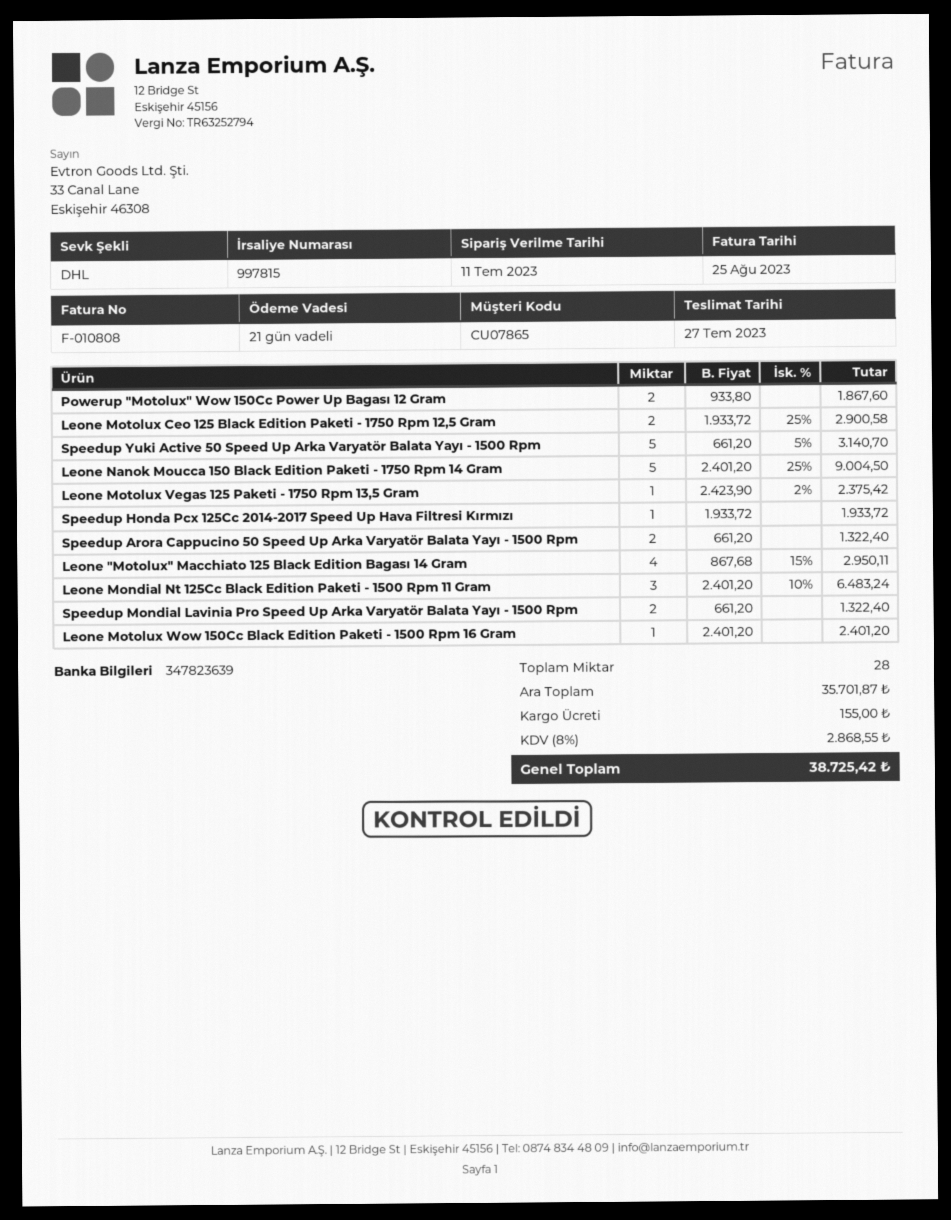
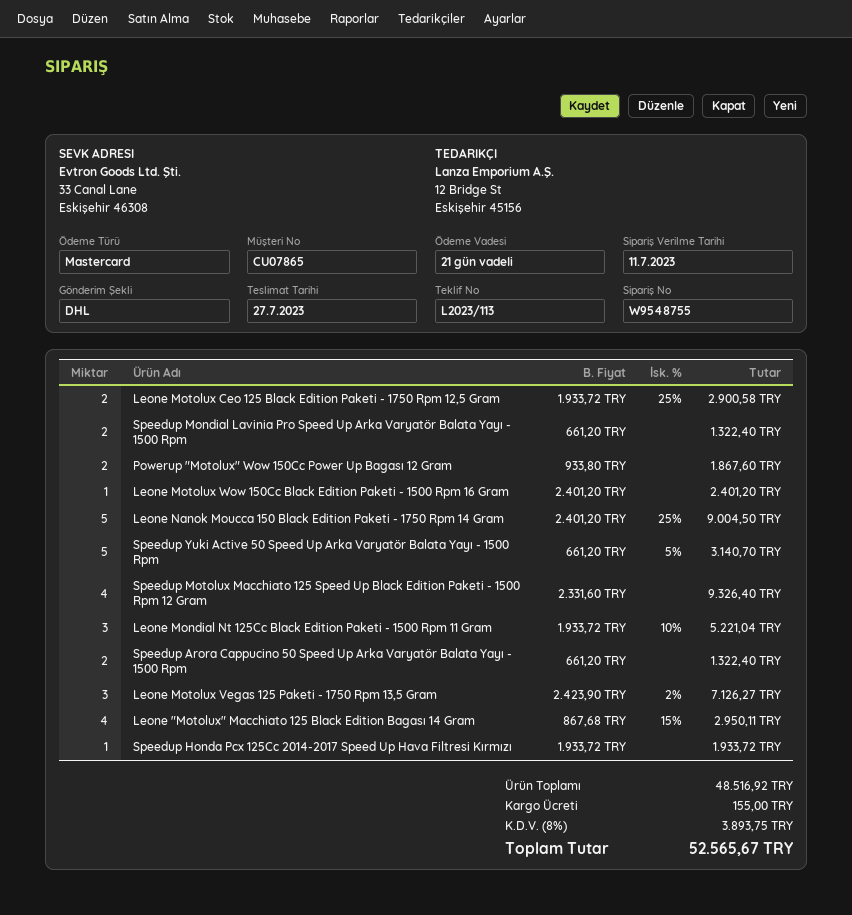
Leone Motolux Vegas 125 Paketi - 1750 Rpm 13,5 Gram: 1 x 2423.90 - 2% = 2375.42 -> 3 x 2423.90 - 2% = 7126.27
Leone Mondial Nt 125Cc Black Edition Paketi - 1500 Rpm 11 Gram: 3 x 2401.20 - 10% = 6483.24 -> 3 x 1933.72 - 10% = 5221.04
Speedup Motolux Macchiato 125 Speed Up Black Edition Paketi - 1500 Rpm 12 Gram: none -> 4 x 2331.60 = 9326.40
subtotal: 35701.87 -> 48516.92
tax: 8% = 2868.55 -> 8% = 3893.75
total: 38725.42 -> 52565.67

